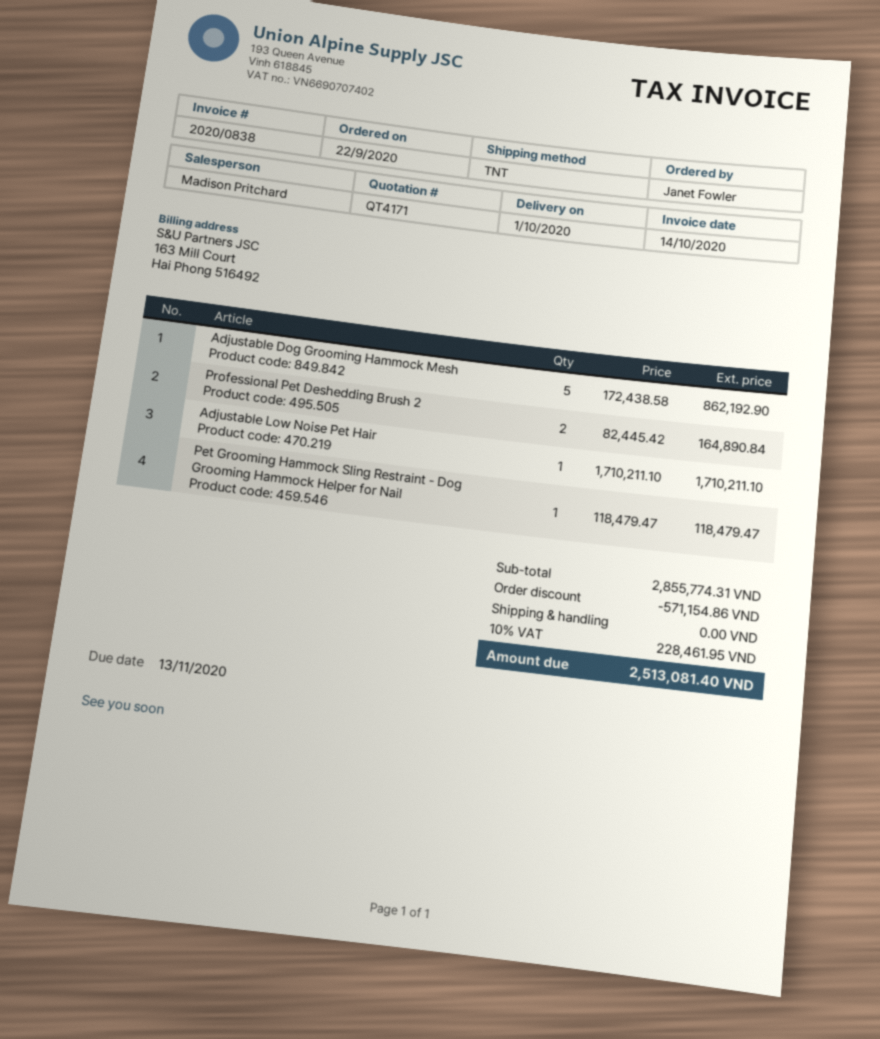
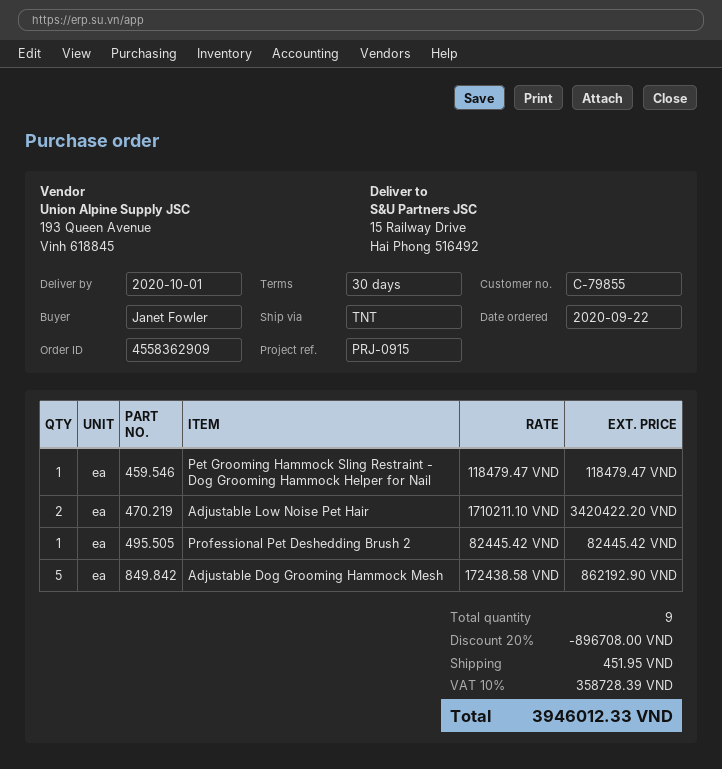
Professional Pet Deshedding Brush 2: 2 x 82445.42 = 164890.84 -> 1 x 82445.42 = 82445.42
Adjustable Low Noise Pet Hair: 1 x 1710211.10 = 1710211.10 -> 2 x 1710211.10 = 3420422.20
discount: 571154.86 -> 896708.00
shipping: 0.00 -> 451.95
tax: 10% = 228461.95 -> 10% = 358728.39
total: 2513081.40 -> 3946012.33

